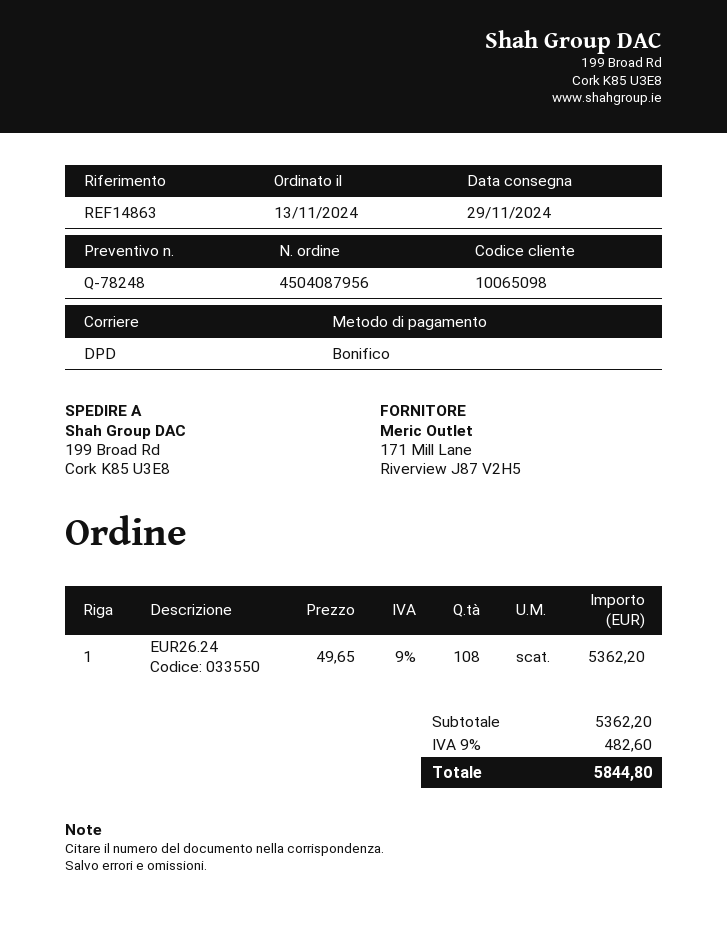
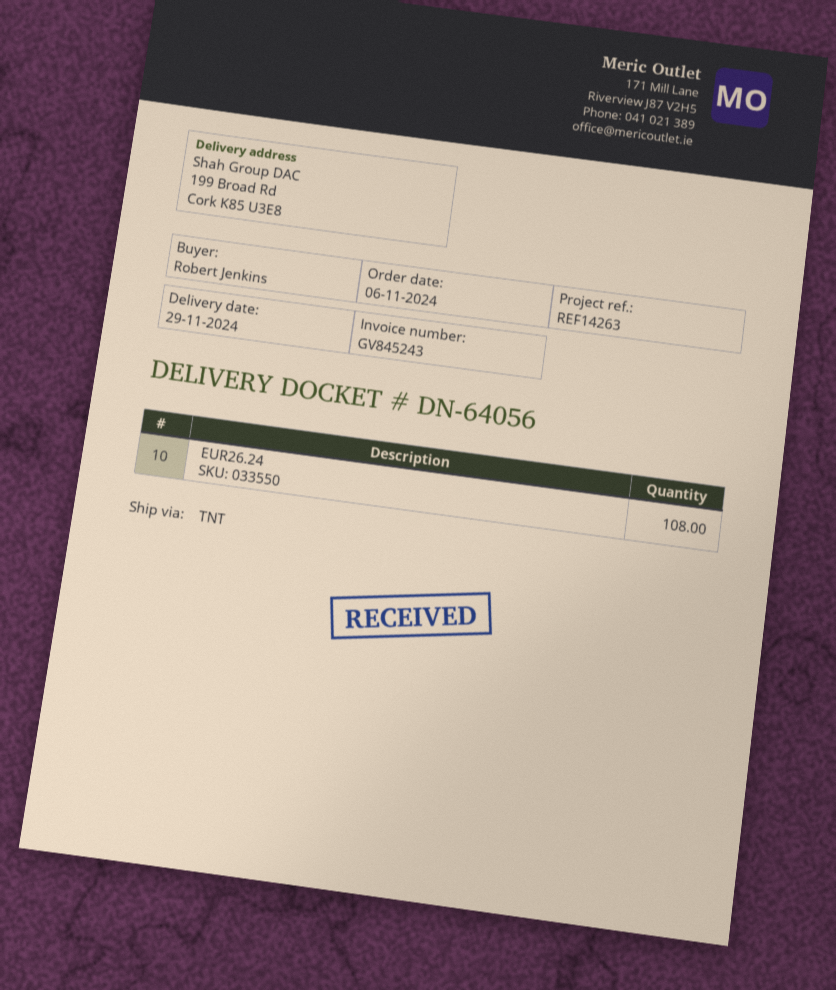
order date: 2024-11-13 -> 2024-11-06
reference: REF14863 -> REF14263
shipping method: DPD -> TNT

